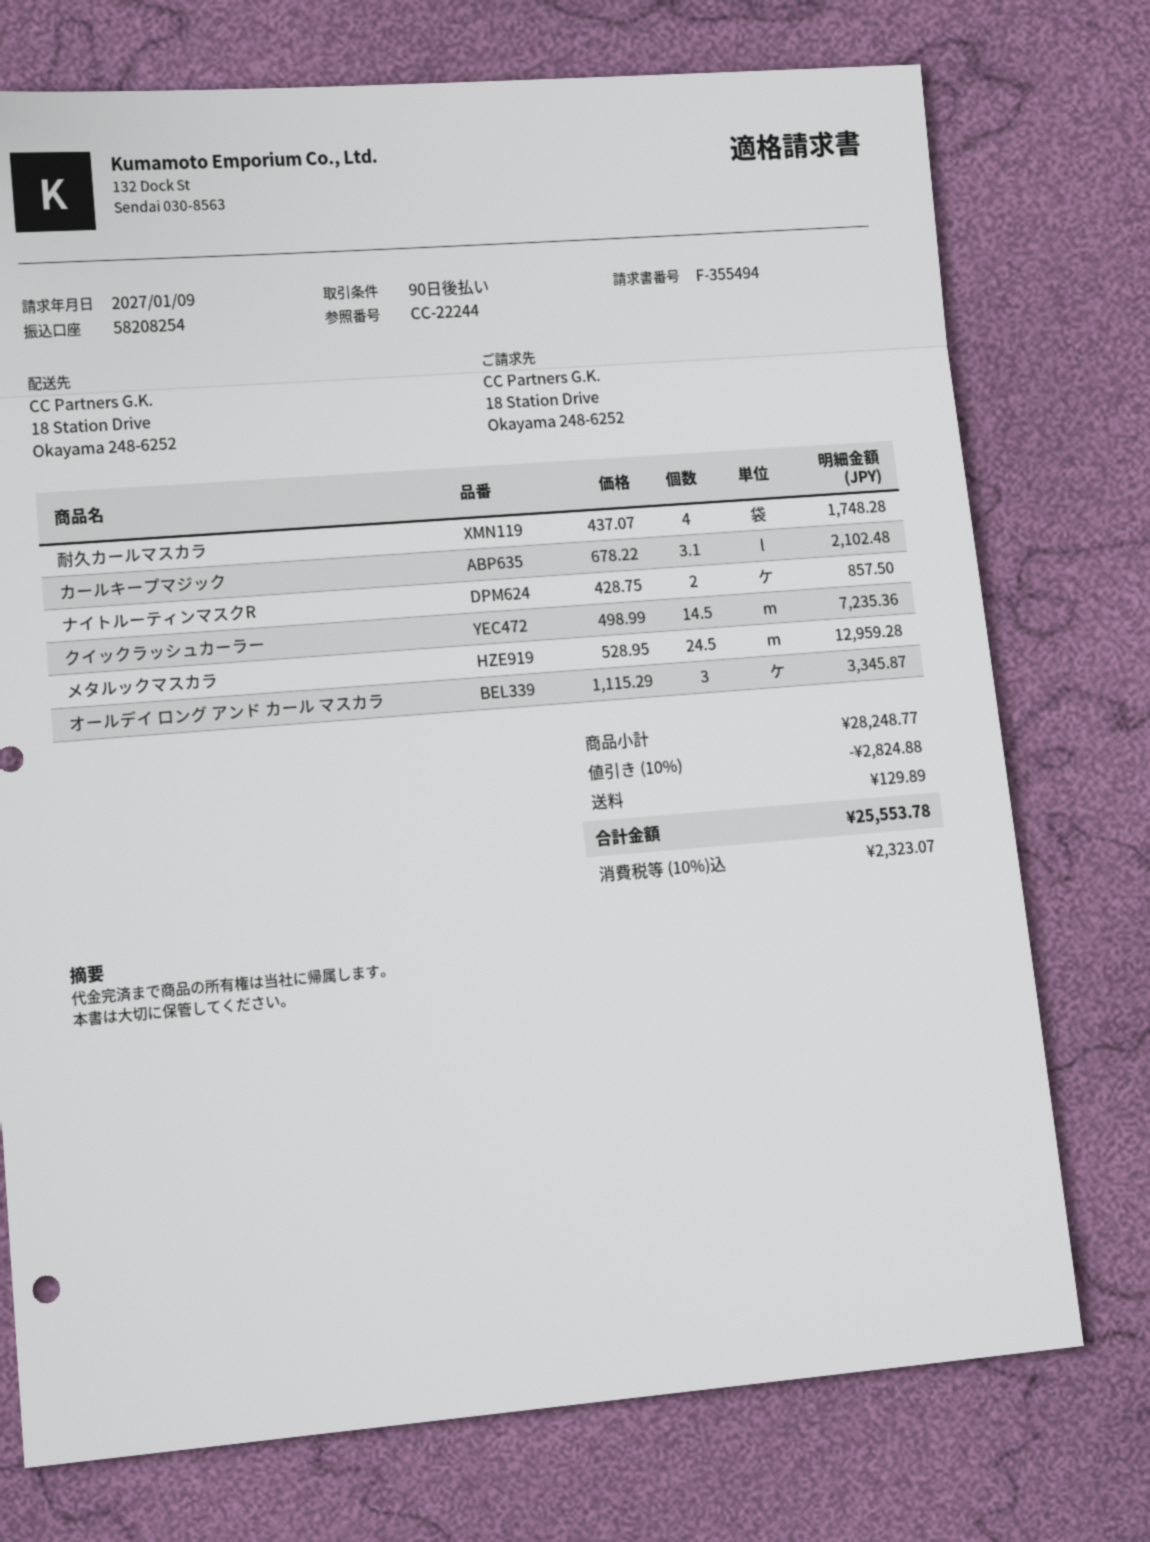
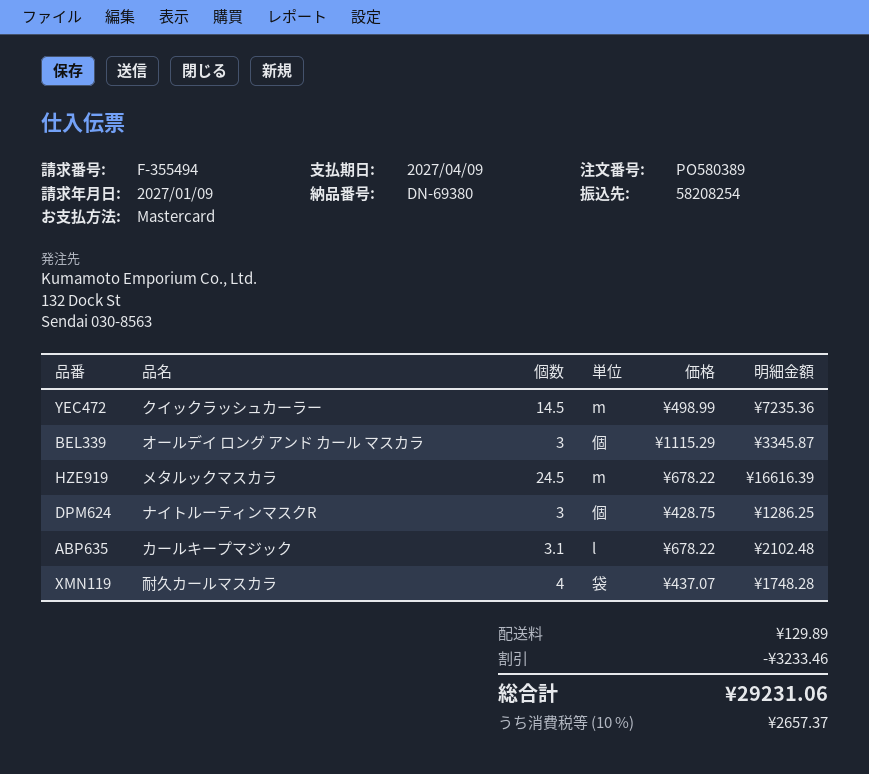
ナイトルーティンマスクR: 2 x 428.75 = 857.50 -> 3 x 428.75 = 1286.25
メタルックマスカラ: 24.5 x 528.95 = 12959.28 -> 24.5 x 678.22 = 16616.39
discount: 2824.88 -> 3233.46
tax: 10% = 2323.07 -> 10% = 2657.37
total: 25553.78 -> 29231.06

